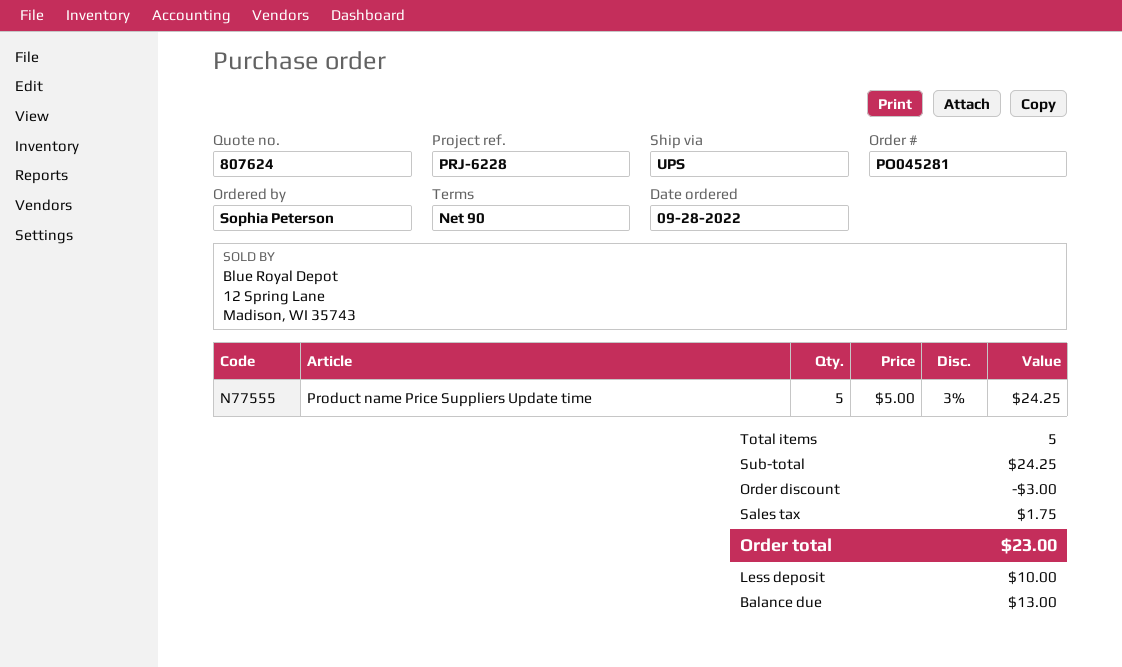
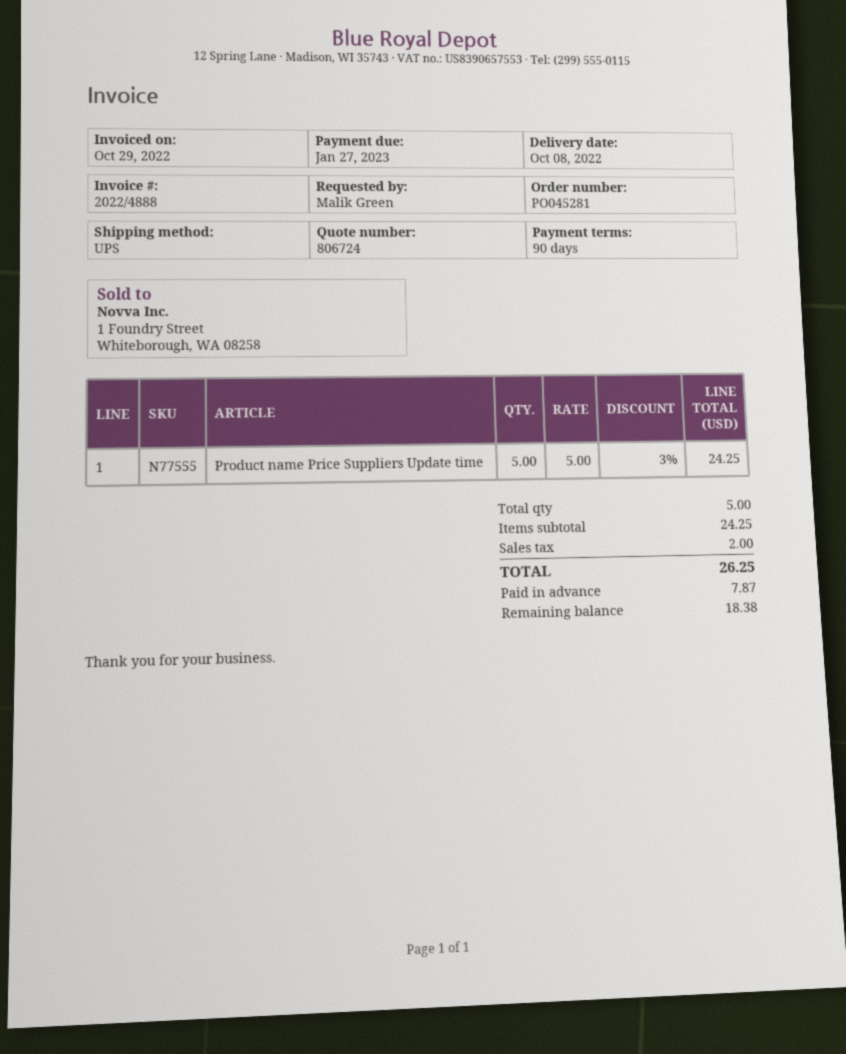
quote number: 807624 -> 806724
ordered by: Sophia Peterson -> Malik Green
discount: 3.00 -> none
tax: 1.75 -> 2.00
total: 23.00 -> 26.25
deposit: 10.00 -> 7.87
balance: 13.00 -> 18.38

